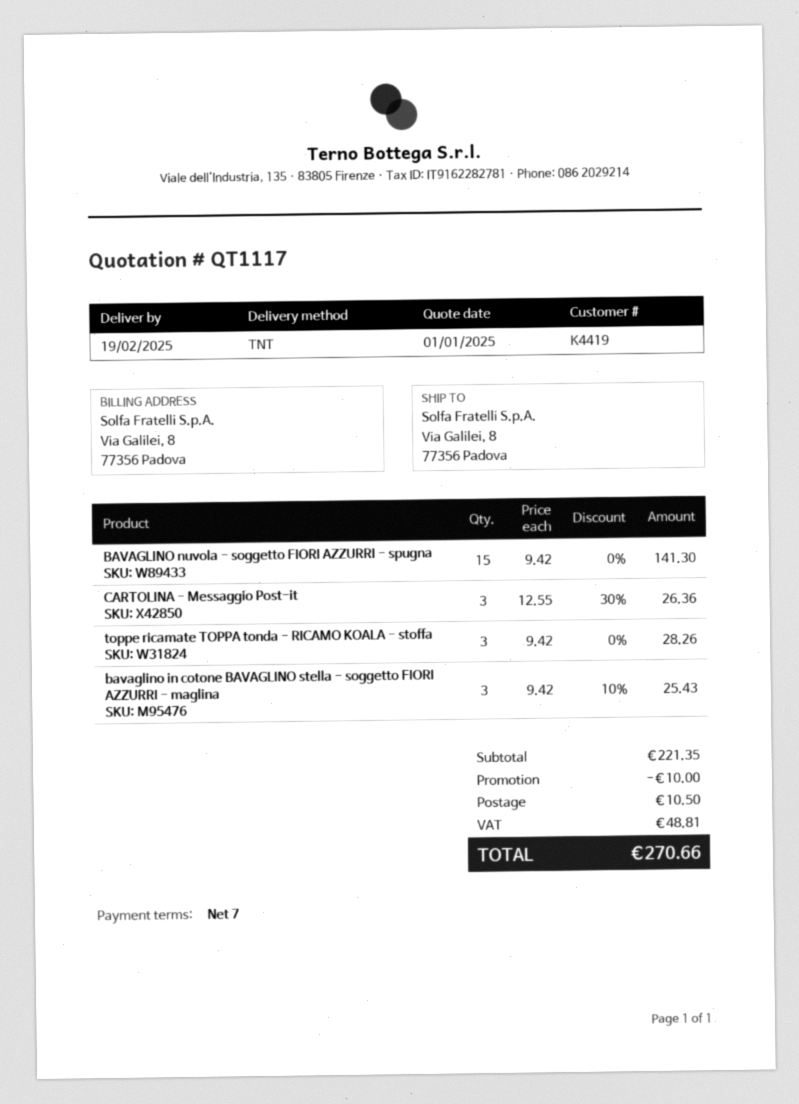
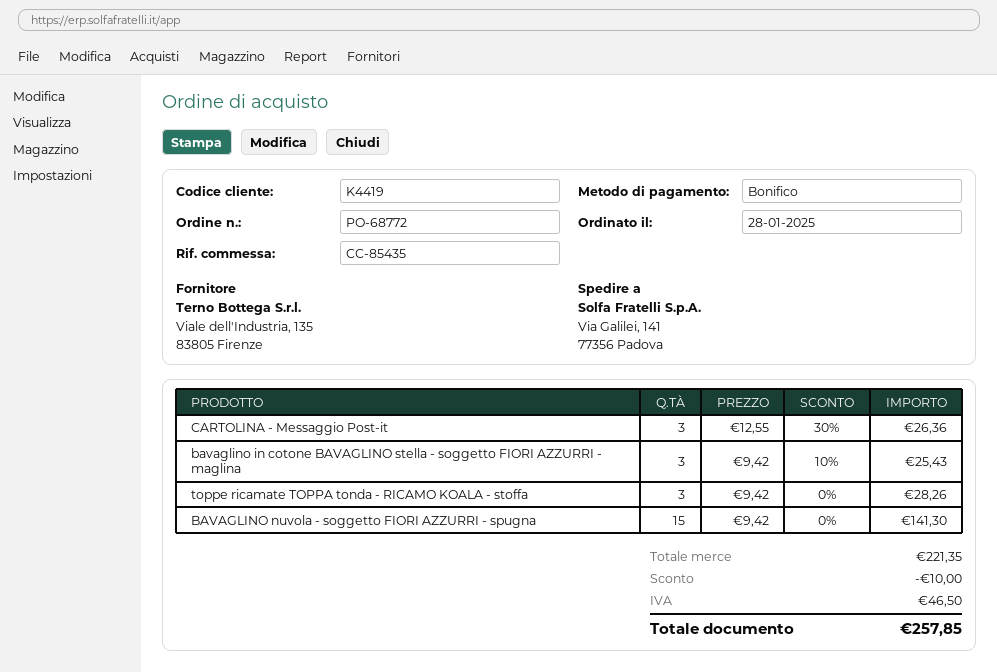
ship to: Via Galilei, 8, 77356 Padova -> Via Galilei, 141, 77356 Padova
shipping: 10.50 -> none
tax: 48.81 -> 46.50
total: 270.66 -> 257.85

